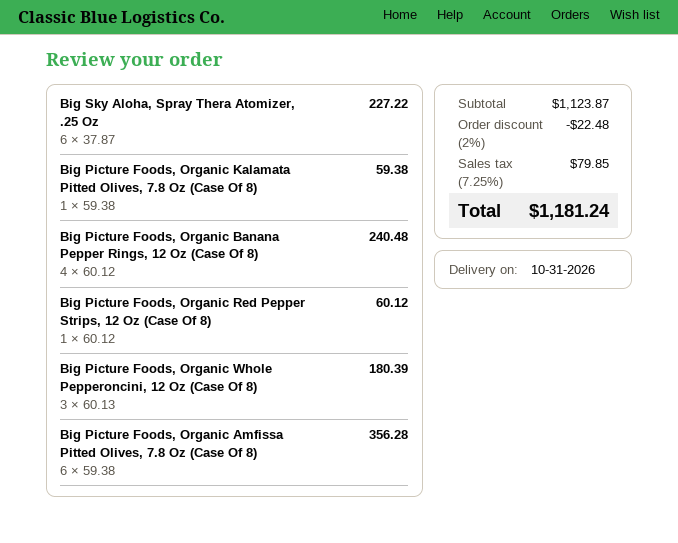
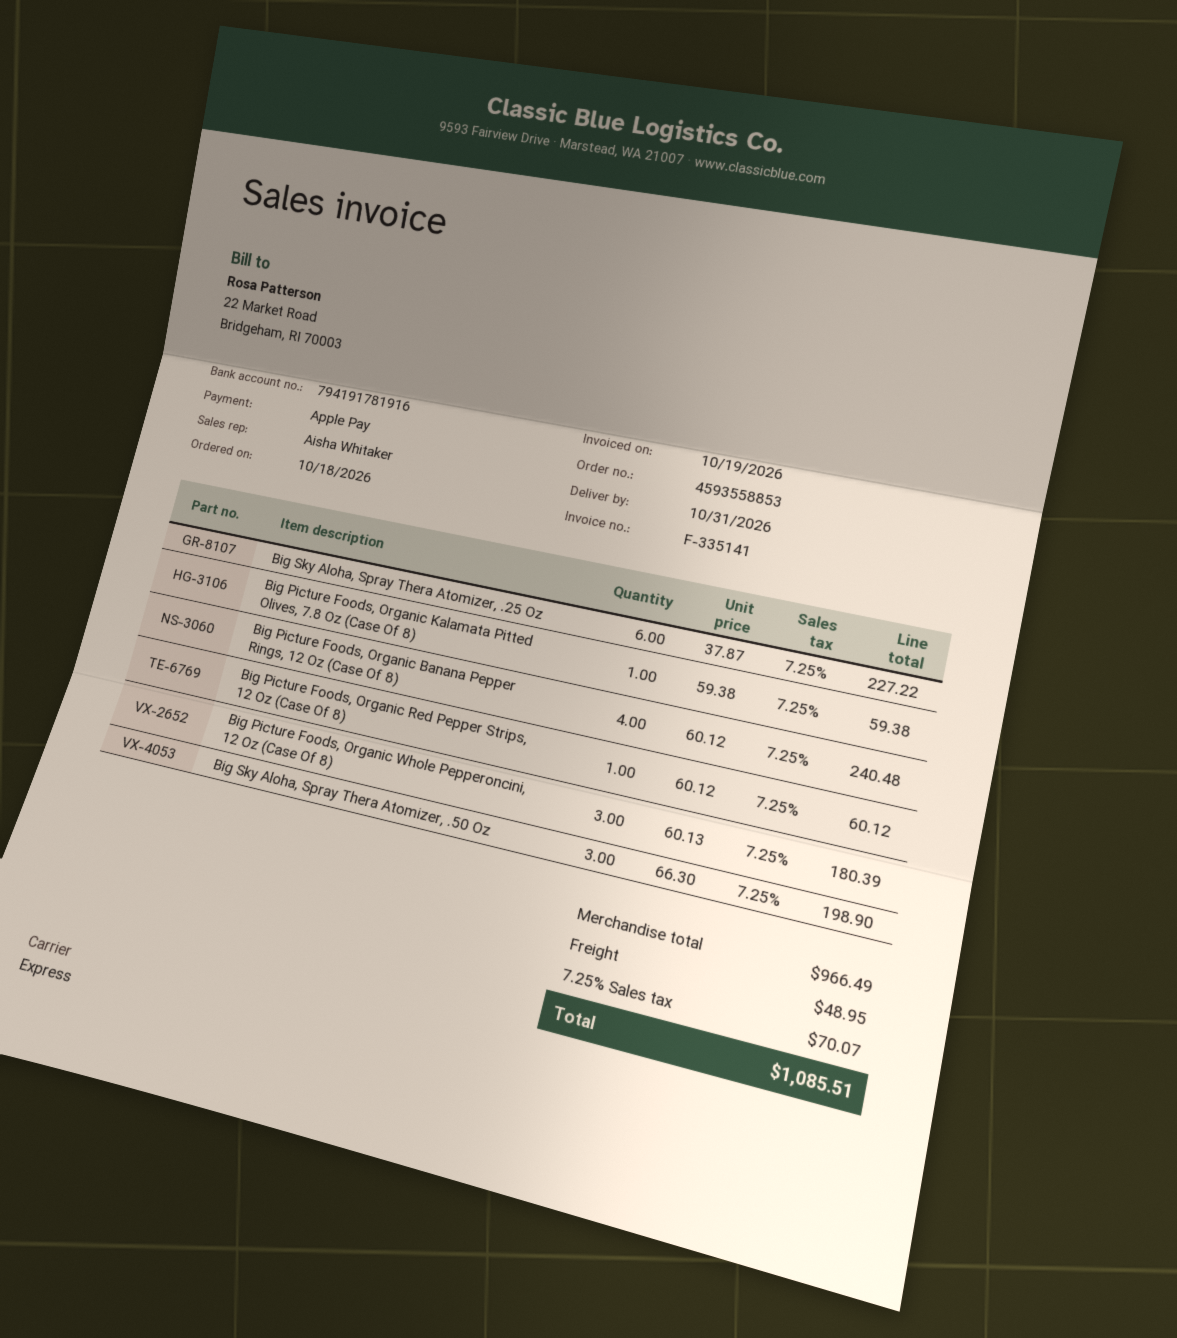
Big Picture Foods, Organic Amfissa Pitted Olives, 7.8 Oz (Case Of 8): 6 x 59.38 = 356.28 -> none
Big Sky Aloha, Spray Thera Atomizer, .50 Oz: none -> 3 x 66.30 = 198.90
subtotal: 1123.87 -> 966.49
discount: 2% = 22.48 -> none
shipping: none -> 48.95
tax: 7.25% = 79.85 -> 7.25% = 70.07
total: 1181.24 -> 1085.51

